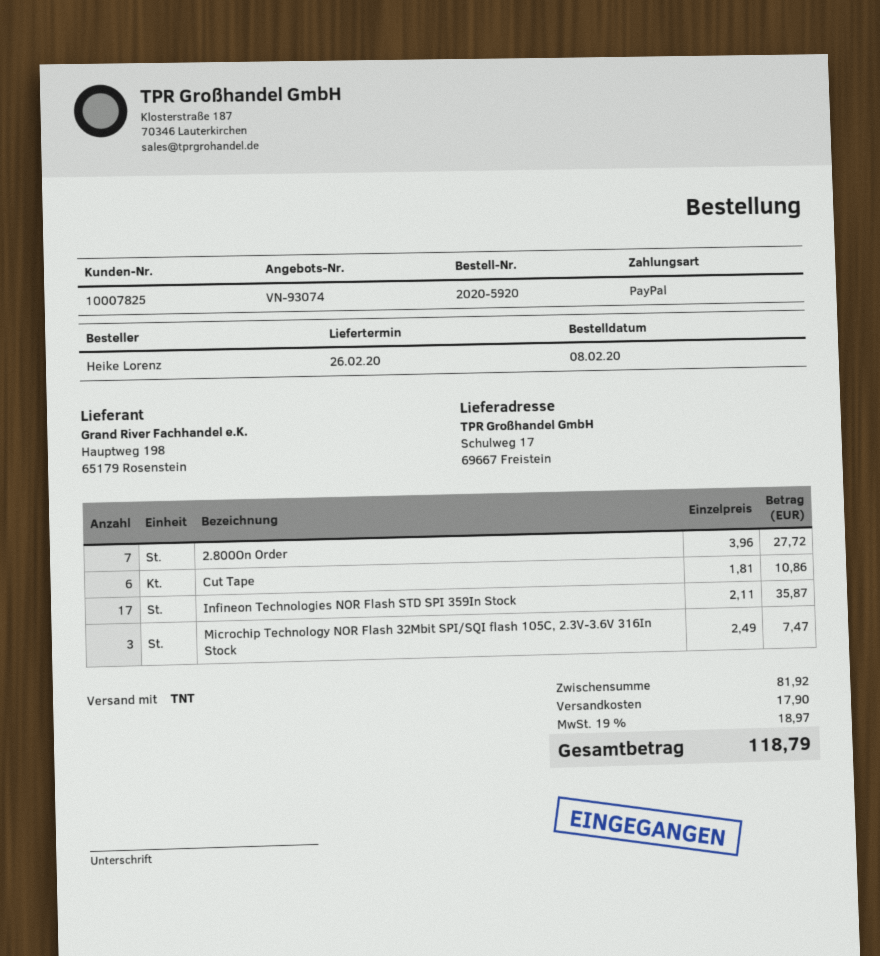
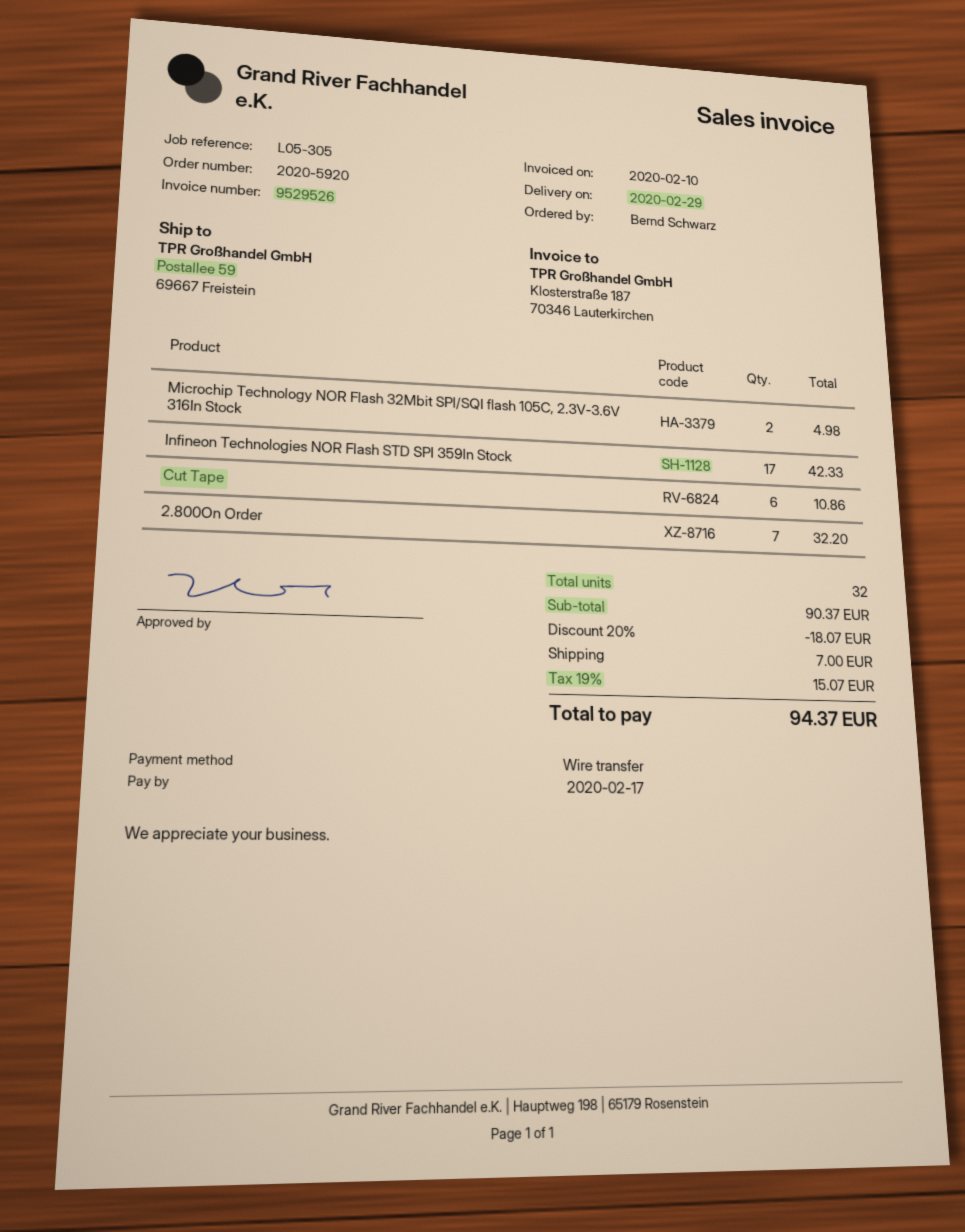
delivery date: 2020-02-26 -> 2020-02-29
ordered by: Heike Lorenz -> Bernd Schwarz
payment method: PayPal -> bank transfer
ship to: Schulweg 17, 69667 Freistein -> Postallee 59, 69667 Freistein
2.800On Order: 7 for 27.72 -> 7 for 32.20
Infineon Technologies NOR Flash STD SPI 359In Stock: 17 for 35.87 -> 17 for 42.33
Microchip Technology NOR Flash 32Mbit SPI/SQI flash 105C, 2.3V-3.6V 316In Stock: 3 for 7.47 -> 2 for 4.98
subtotal: 81.92 -> 90.37
discount: none -> 20% = 18.07
shipping: 17.90 -> 7.00
tax: 19% = 18.97 -> 19% = 15.07
total: 118.79 -> 94.37

